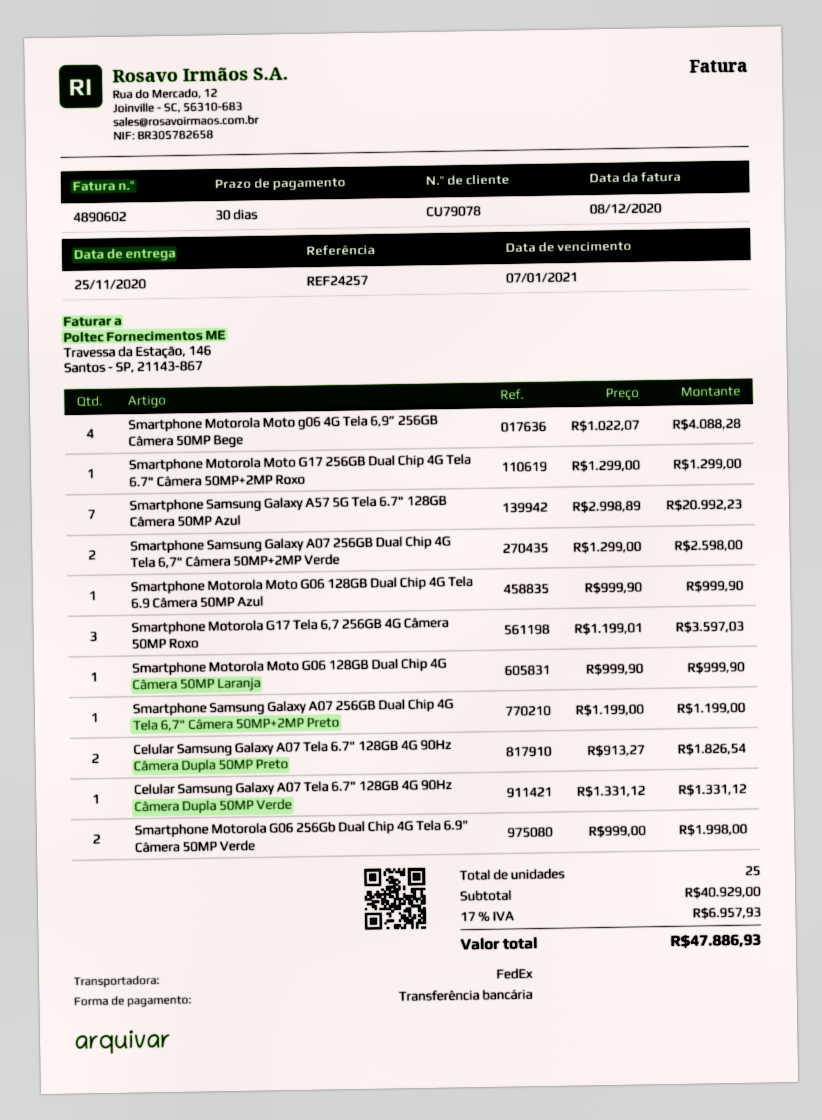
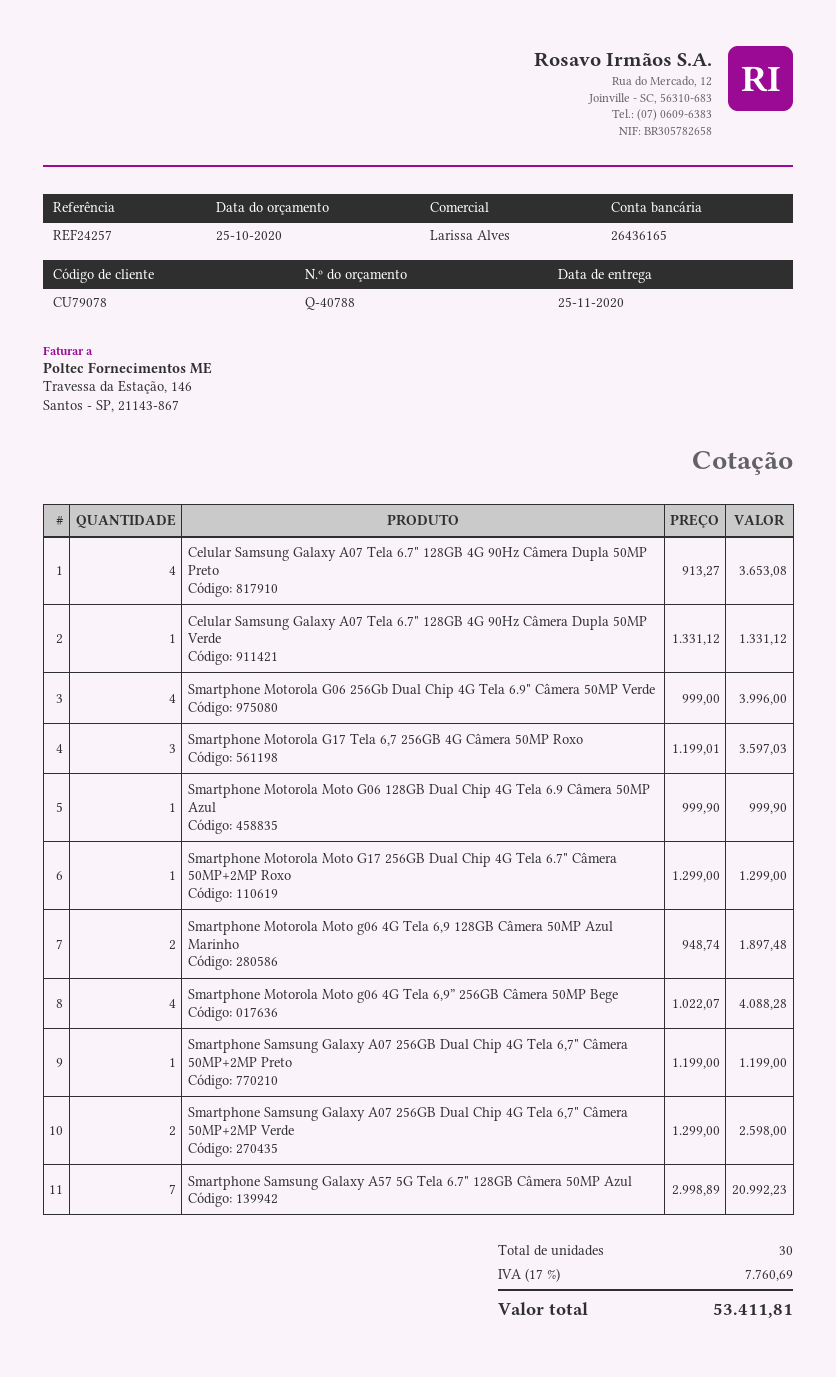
Smartphone Motorola Moto G06 128GB Dual Chip 4G Câmera 50MP Laranja: 1 x 999.90 = 999.90 -> none
Celular Samsung Galaxy A07 Tela 6.7" 128GB 4G 90Hz Câmera Dupla 50MP Preto: 2 x 913.27 = 1826.54 -> 4 x 913.27 = 3653.08
Smartphone Motorola G06 256Gb Dual Chip 4G Tela 6.9" Câmera 50MP Verde: 2 x 999.00 = 1998.00 -> 4 x 999.00 = 3996.00
Smartphone Motorola Moto g06 4G Tela 6,9 128GB Câmera 50MP Azul Marinho: none -> 2 x 948.74 = 1897.48
total quantity: 25 -> 30
tax: 17% = 6957.93 -> 17% = 7760.69
total: 47886.93 -> 53411.81

